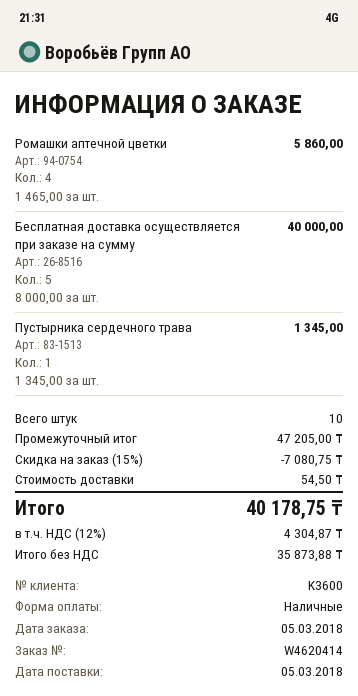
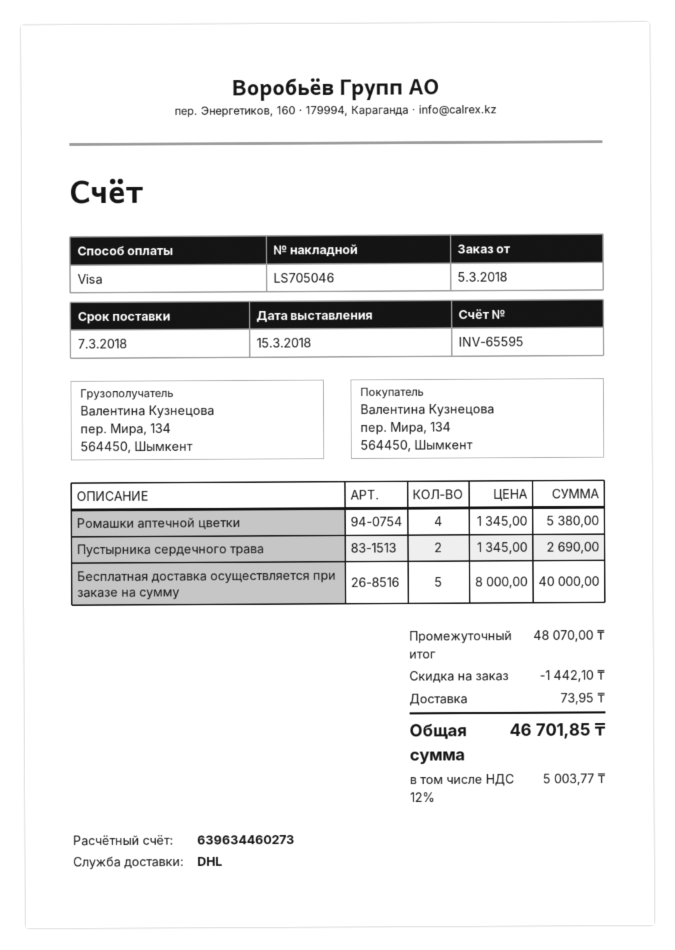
delivery date: 2018-03-05 -> 2018-03-07
payment method: cash -> Visa
Ромашки аптечной цветки: 4 x 1465.00 = 5860.00 -> 4 x 1345.00 = 5380.00
Пустырника сердечного трава: 1 x 1345.00 = 1345.00 -> 2 x 1345.00 = 2690.00
subtotal: 47205.00 -> 48070.00
discount: 7080.75 -> 1442.10
shipping: 54.50 -> 73.95
tax: 12% = 4304.87 -> 12% = 5003.77
total: 40178.75 -> 46701.85

